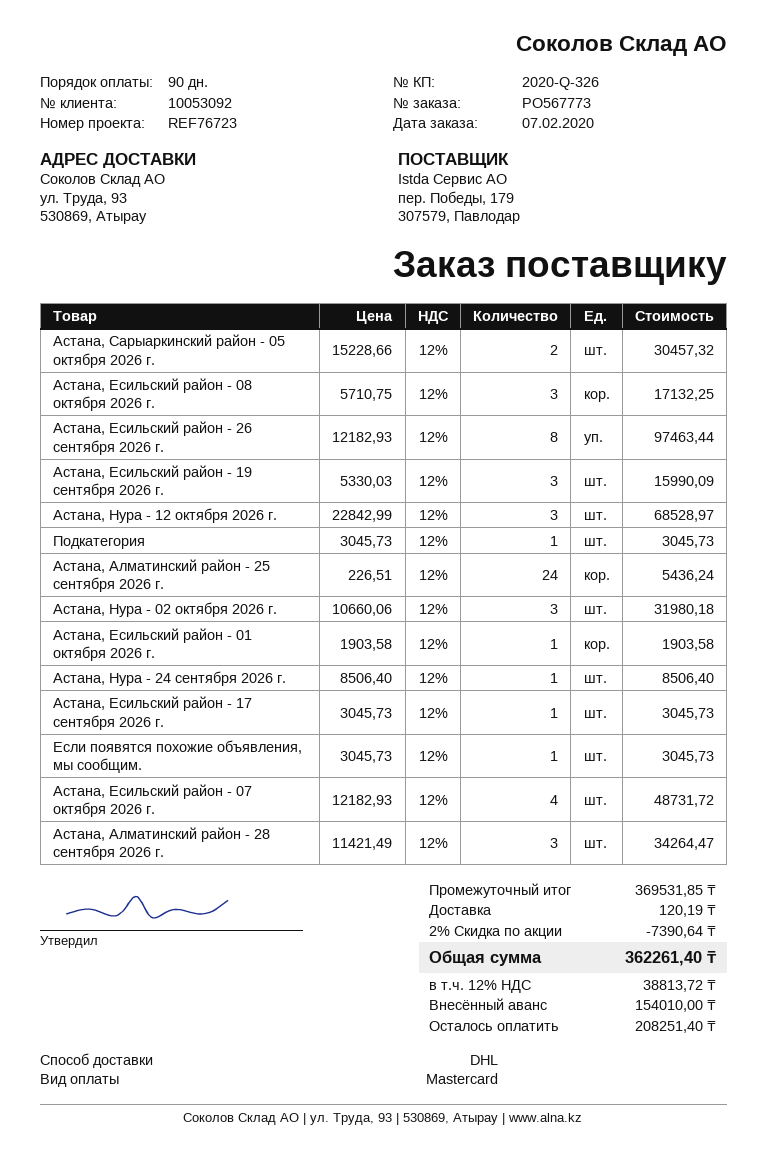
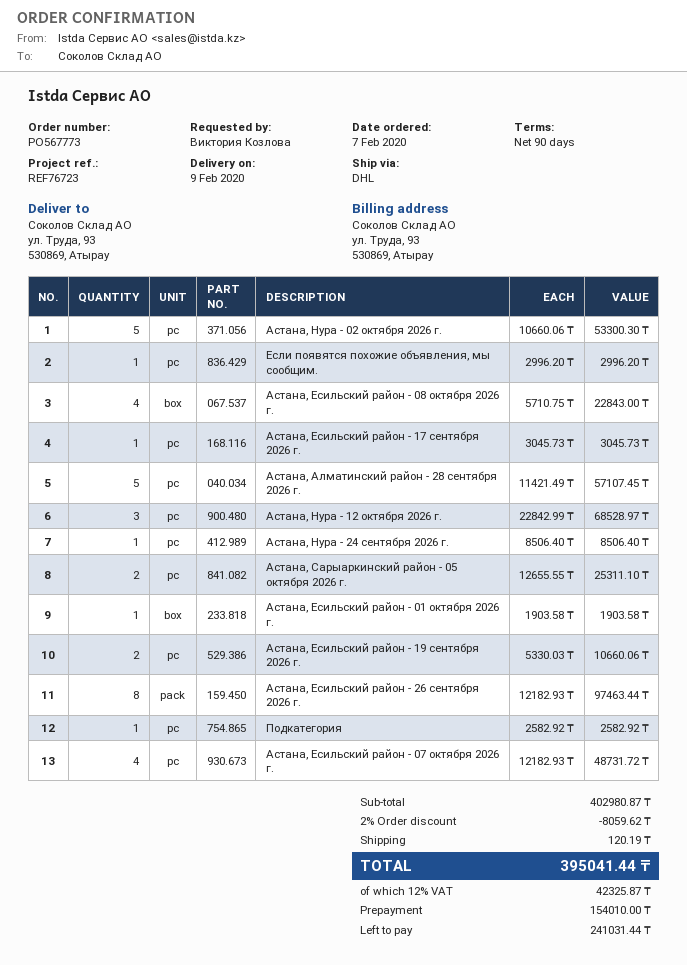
Астана, Сарыаркинский район - 05 октября 2026 г.: 2 x 15228.66 = 30457.32 -> 2 x 12655.55 = 25311.10
Астана, Есильский район - 08 октября 2026 г.: 3 x 5710.75 = 17132.25 -> 4 x 5710.75 = 22843.00
Астана, Есильский район - 19 сентября 2026 г.: 3 x 5330.03 = 15990.09 -> 2 x 5330.03 = 10660.06
Подкатегория: 1 x 3045.73 = 3045.73 -> 1 x 2582.92 = 2582.92
Астана, Алматинский район - 25 сентября 2026 г.: 24 x 226.51 = 5436.24 -> none
Астана, Нура - 02 октября 2026 г.: 3 x 10660.06 = 31980.18 -> 5 x 10660.06 = 53300.30
Если появятся похожие объявления, мы сообщим.: 1 x 3045.73 = 3045.73 -> 1 x 2996.20 = 2996.20
Астана, Алматинский район - 28 сентября 2026 г.: 3 x 11421.49 = 34264.47 -> 5 x 11421.49 = 57107.45
subtotal: 369531.85 -> 402980.87
discount: 2% = 7390.64 -> 2% = 8059.62
tax: 12% = 38813.72 -> 12% = 42325.87
total: 362261.40 -> 395041.44
balance: 208251.40 -> 241031.44

